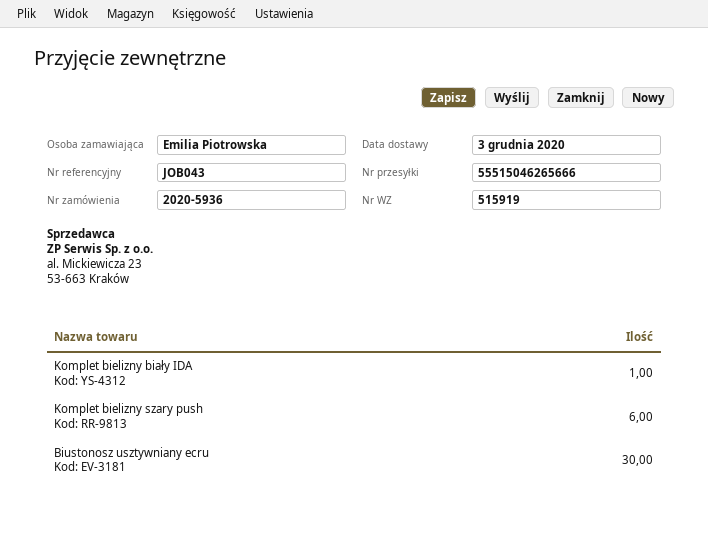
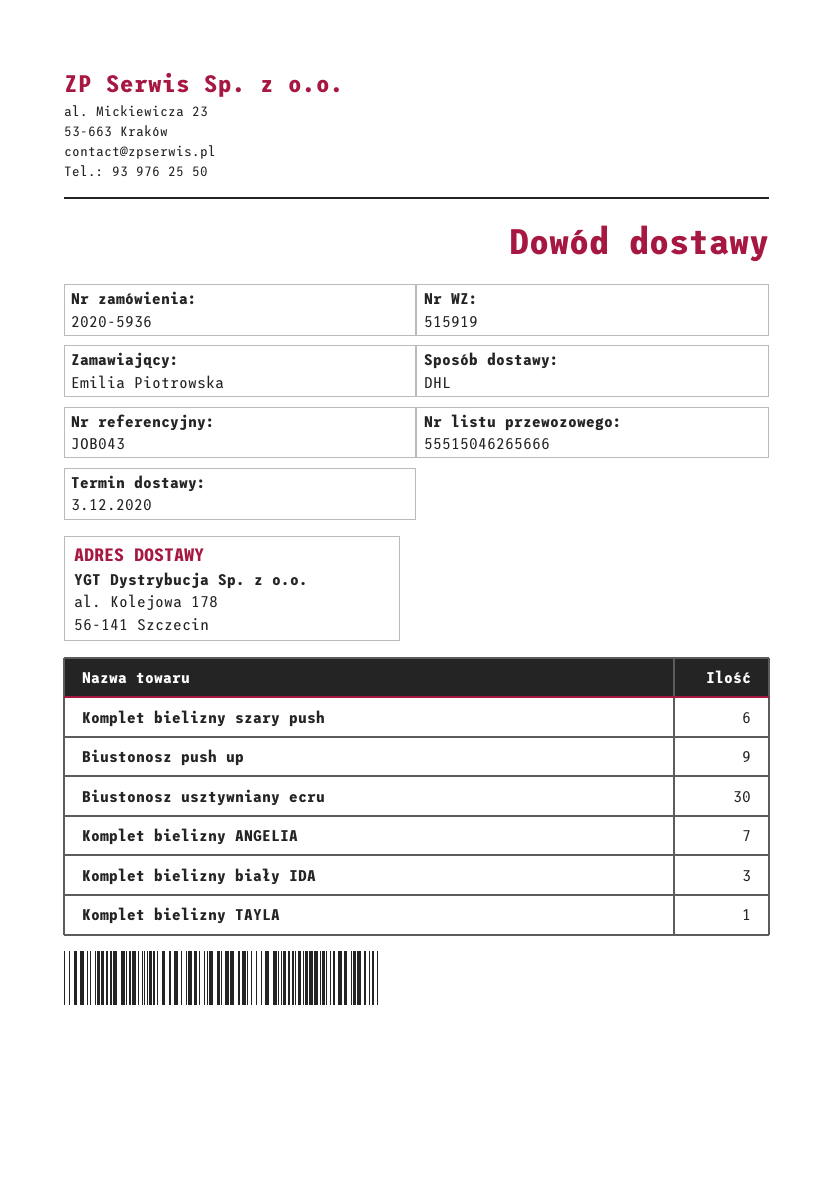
Komplet bielizny biały IDA: 1 -> 3
Biustonosz push up: none -> 9
Komplet bielizny ANGELIA: none -> 7
Komplet bielizny TAYLA: none -> 1

